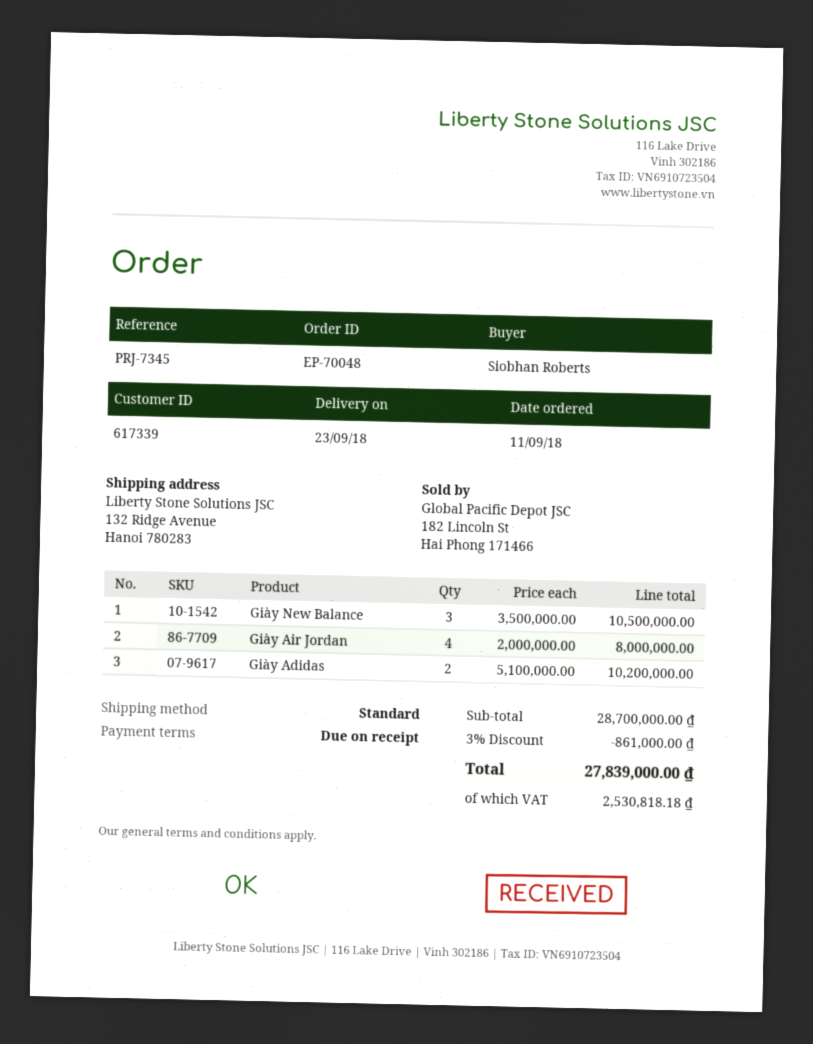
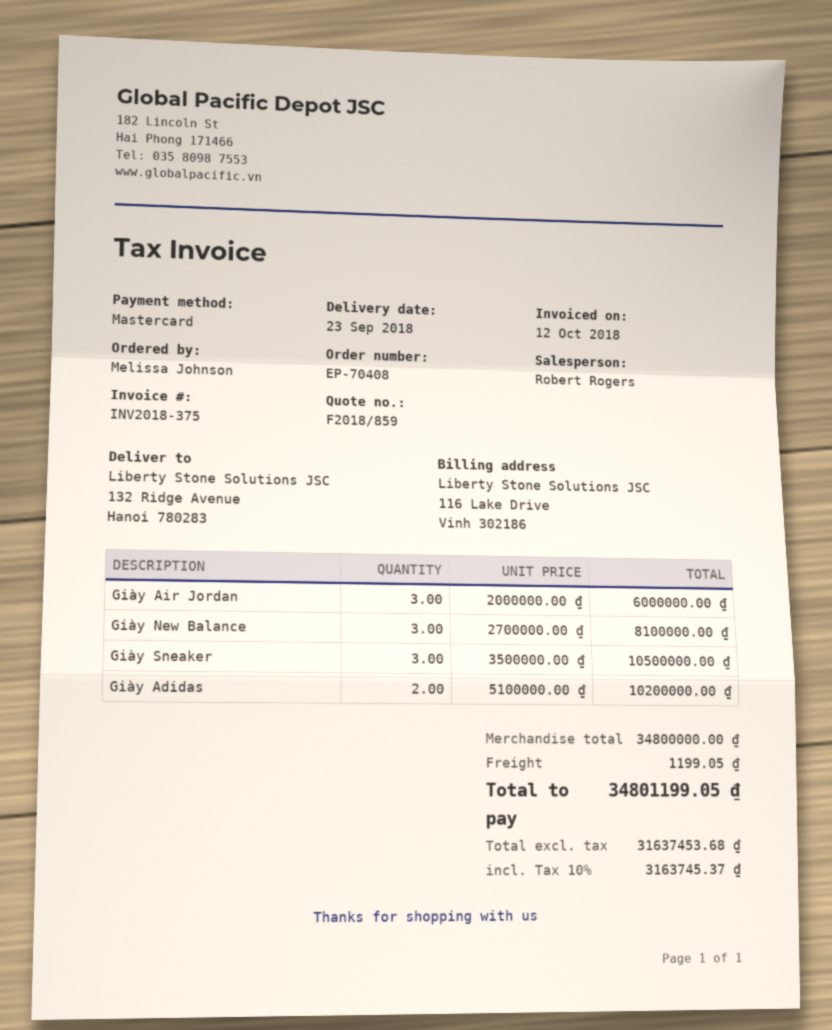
order number: EP-70048 -> EP-70408
ordered by: Siobhan Roberts -> Melissa Johnson
Giày New Balance: 3 x 3500000.00 = 10500000.00 -> 3 x 2700000.00 = 8100000.00
Giày Air Jordan: 4 x 2000000.00 = 8000000.00 -> 3 x 2000000.00 = 6000000.00
Giày Sneaker: none -> 3 x 3500000.00 = 10500000.00
subtotal: 28700000.00 -> 34800000.00
discount: 3% = 861000.00 -> none
shipping: none -> 1199.05
tax: 2530818.18 -> 3163745.37
total: 27839000.00 -> 34801199.05

